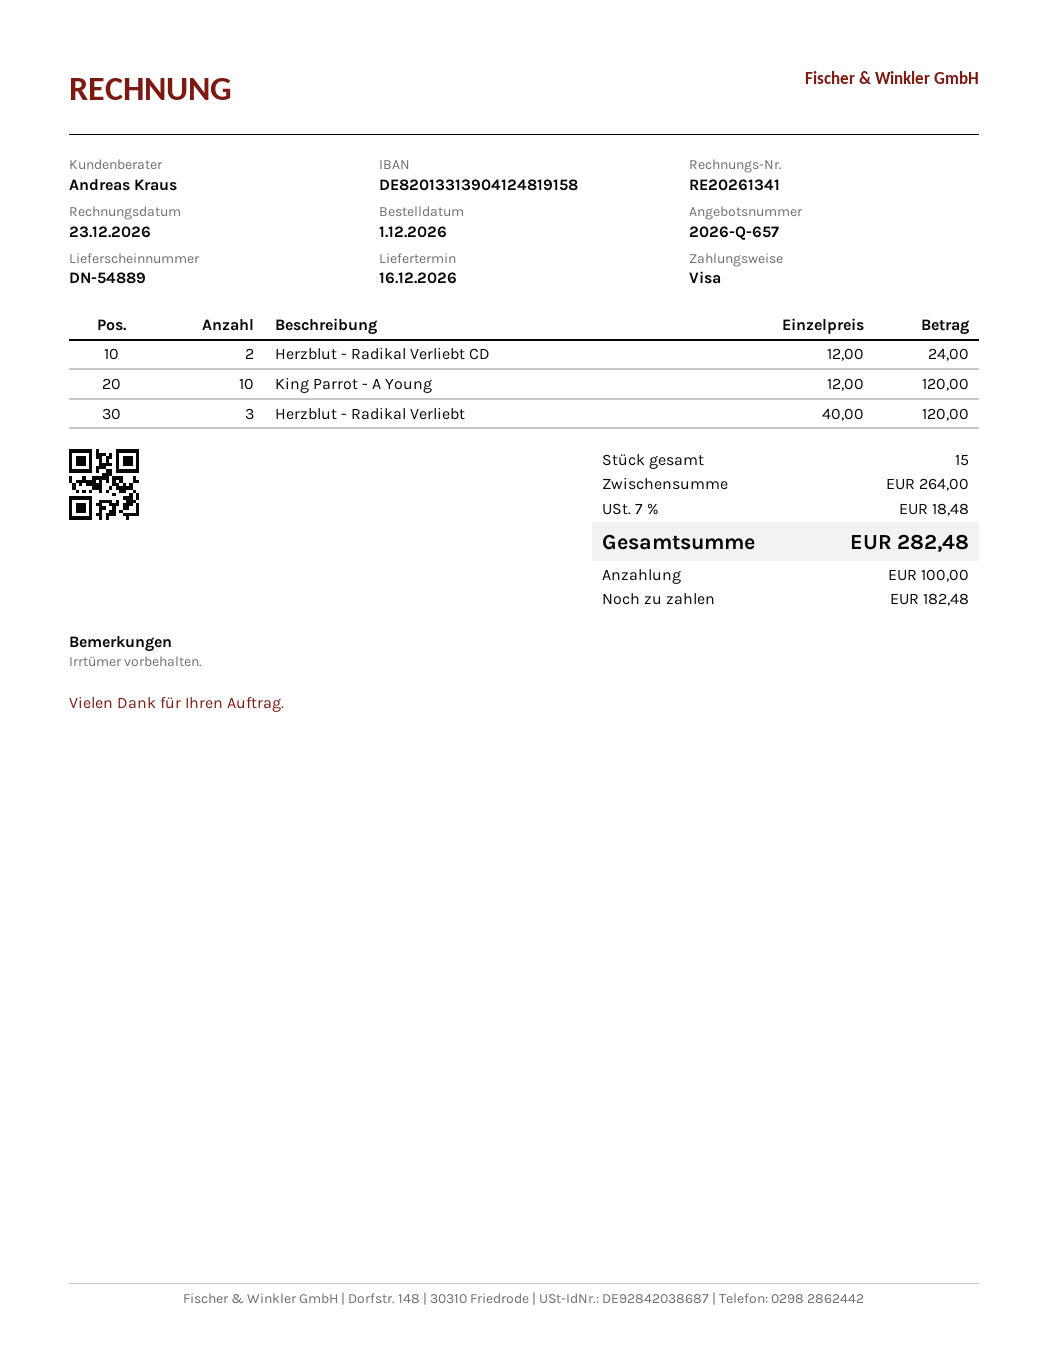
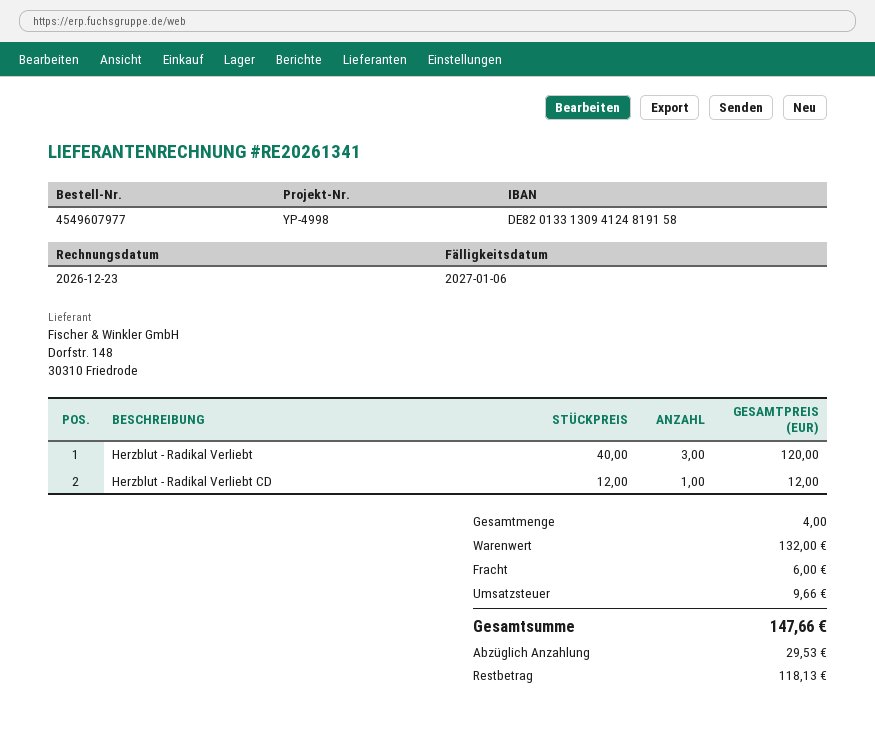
bank account: DE82013313904124819158 -> DE82013313094124819158
Herzblut - Radikal Verliebt CD: 2 x 12.00 = 24.00 -> 1 x 12.00 = 12.00
King Parrot - A Young: 10 x 12.00 = 120.00 -> none
total quantity: 15 -> 4
subtotal: 264.00 -> 132.00
shipping: none -> 6.00
tax: 18.48 -> 9.66
total: 282.48 -> 147.66
deposit: 100.00 -> 29.53
balance: 182.48 -> 118.13

